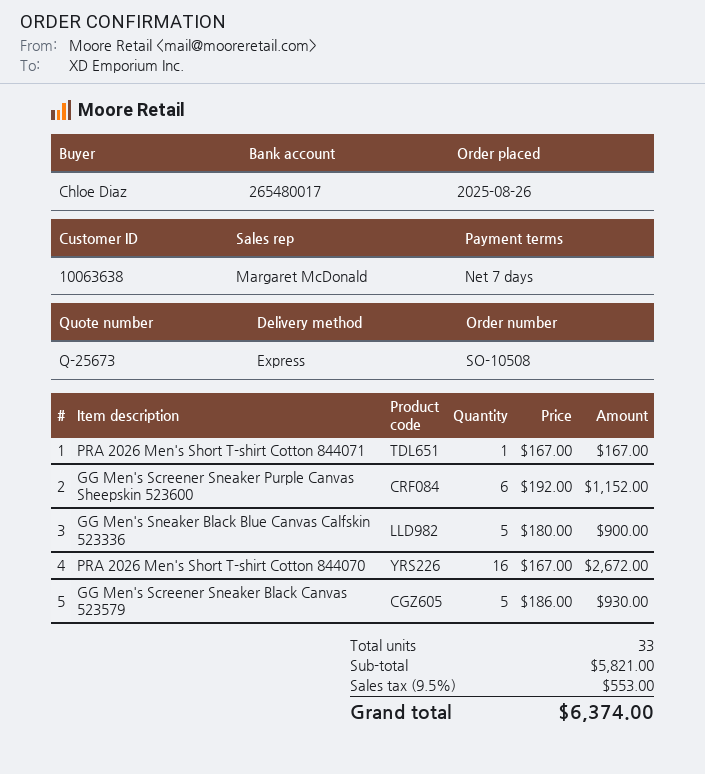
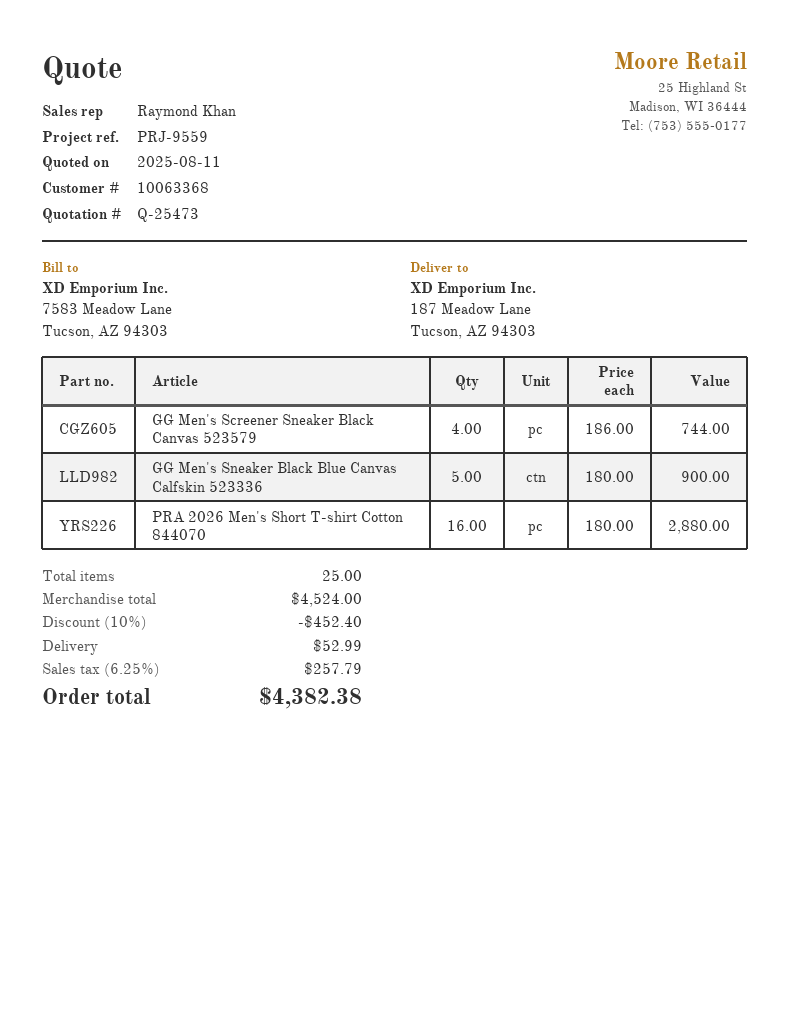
quote number: Q-25673 -> Q-25473
customer number: 10063638 -> 10063368
sales rep: Margaret McDonald -> Raymond Khan
PRA 2026 Men's Short T-shirt Cotton 844071: 1 x 167.00 = 167.00 -> none
GG Men's Screener Sneaker Purple Canvas Sheepskin 523600: 6 x 192.00 = 1152.00 -> none
PRA 2026 Men's Short T-shirt Cotton 844070: 16 x 167.00 = 2672.00 -> 16 x 180.00 = 2880.00
GG Men's Screener Sneaker Black Canvas 523579: 5 x 186.00 = 930.00 -> 4 x 186.00 = 744.00
total quantity: 33 -> 25
subtotal: 5821.00 -> 4524.00
discount: none -> 10% = 452.40
shipping: none -> 52.99
tax: 9.5% = 553.00 -> 6.25% = 257.79
total: 6374.00 -> 4382.38

